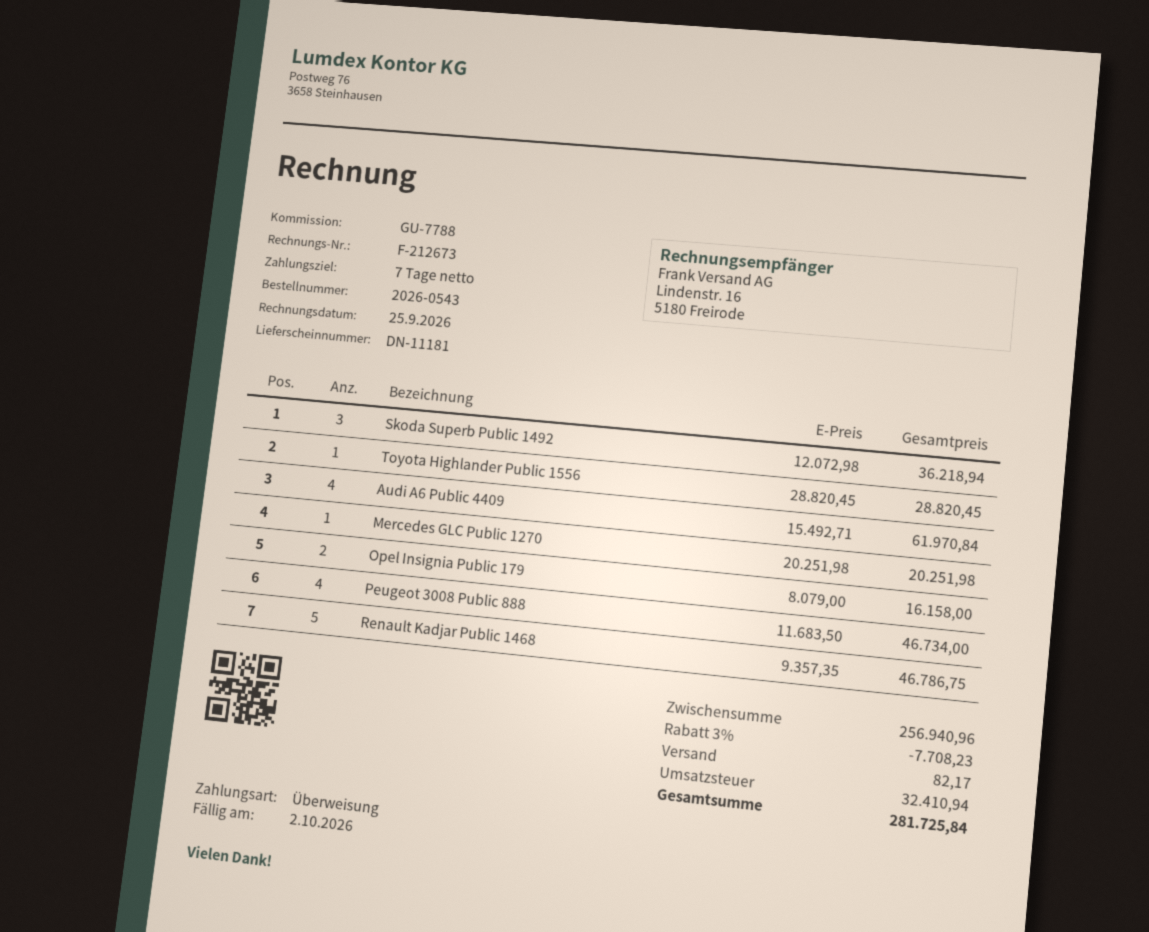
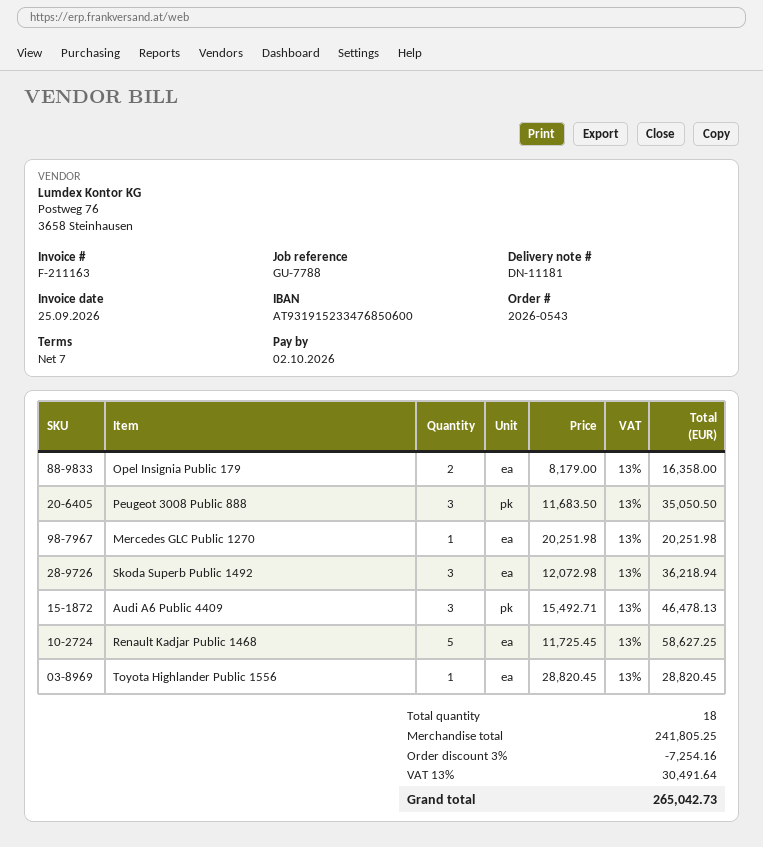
invoice number: F-212673 -> F-211163
Audi A6 Public 4409: 4 x 15492.71 = 61970.84 -> 3 x 15492.71 = 46478.13
Opel Insignia Public 179: 2 x 8079.00 = 16158.00 -> 2 x 8179.00 = 16358.00
Peugeot 3008 Public 888: 4 x 11683.50 = 46734.00 -> 3 x 11683.50 = 35050.50
Renault Kadjar Public 1468: 5 x 9357.35 = 46786.75 -> 5 x 11725.45 = 58627.25
subtotal: 256940.96 -> 241805.25
discount: 3% = 7708.23 -> 3% = 7254.16
shipping: 82.17 -> none
tax: 32410.94 -> 30491.64
total: 281725.84 -> 265042.73

